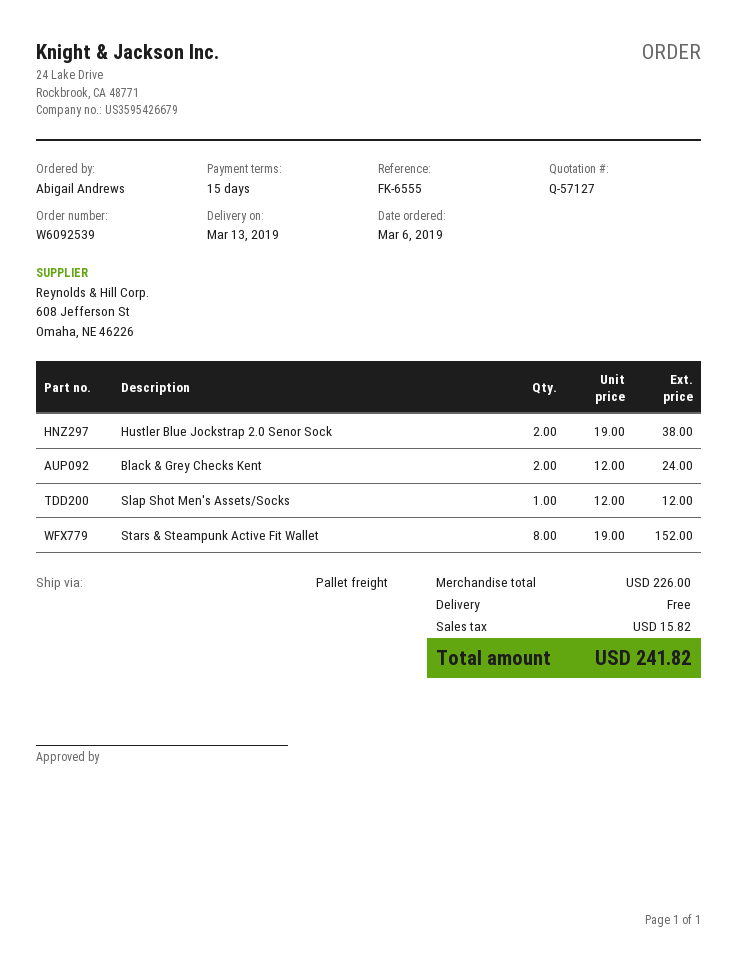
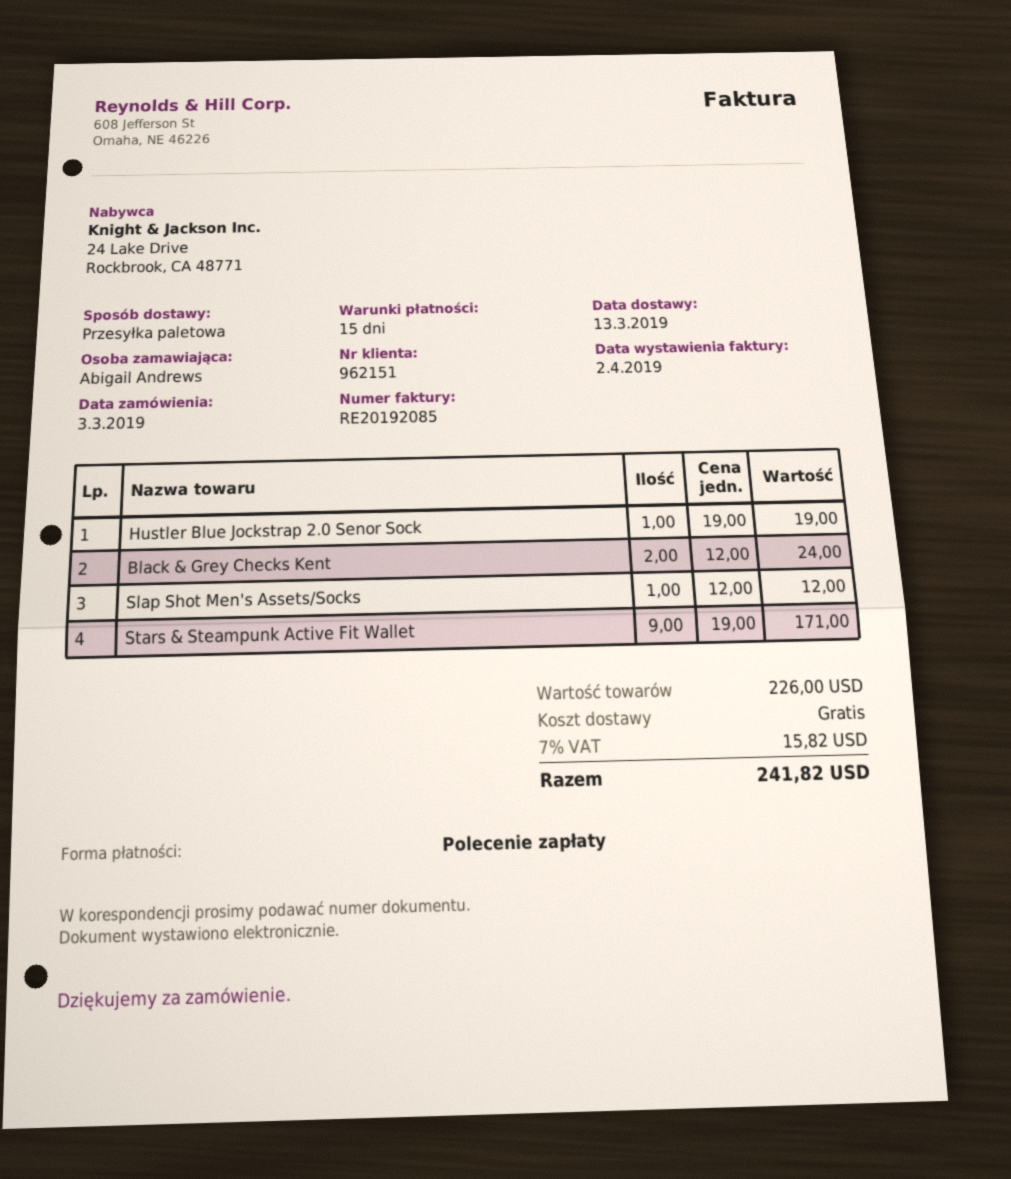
order date: 2019-03-06 -> 2019-03-03
Hustler Blue Jockstrap 2.0 Senor Sock: 2 x 19.00 = 38.00 -> 1 x 19.00 = 19.00
Stars & Steampunk Active Fit Wallet: 8 x 19.00 = 152.00 -> 9 x 19.00 = 171.00

